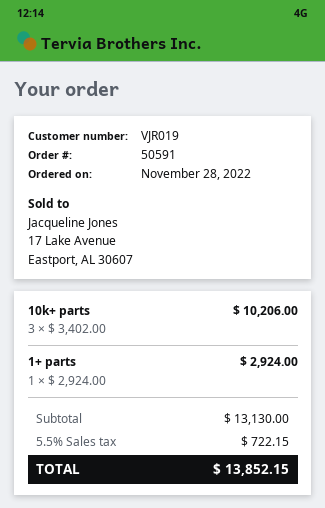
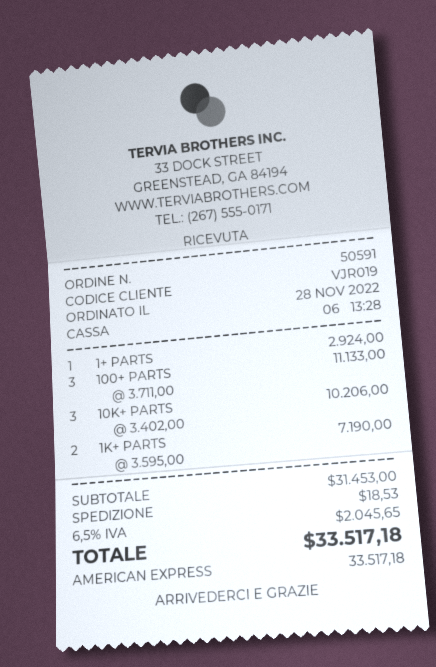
100+ PARTS: none -> 3 x 3711.00 = 11133.00
1K+ PARTS: none -> 2 x 3595.00 = 7190.00
subtotal: 13130.00 -> 31453.00
shipping: none -> 18.53
tax: 5.5% = 722.15 -> 6.5% = 2045.65
total: 13852.15 -> 33517.18

